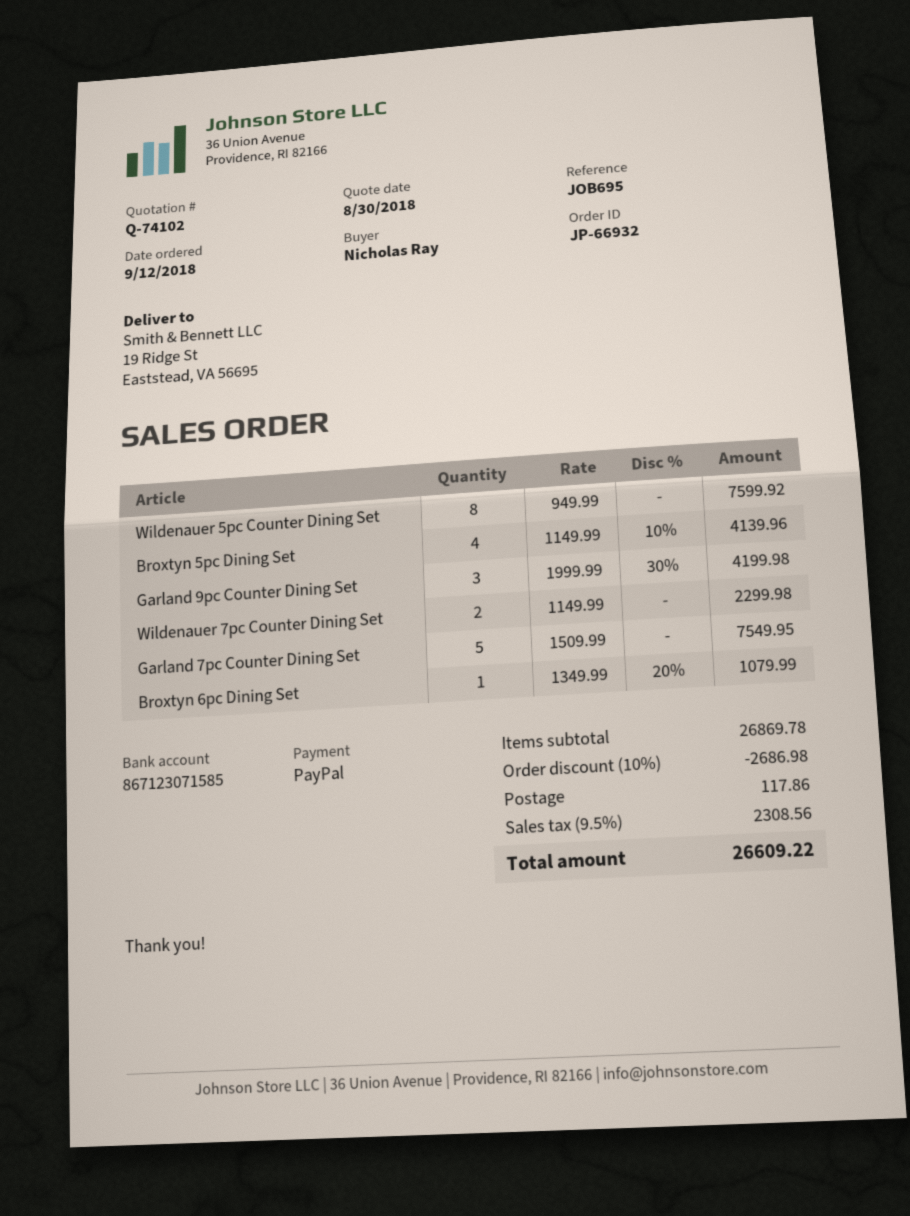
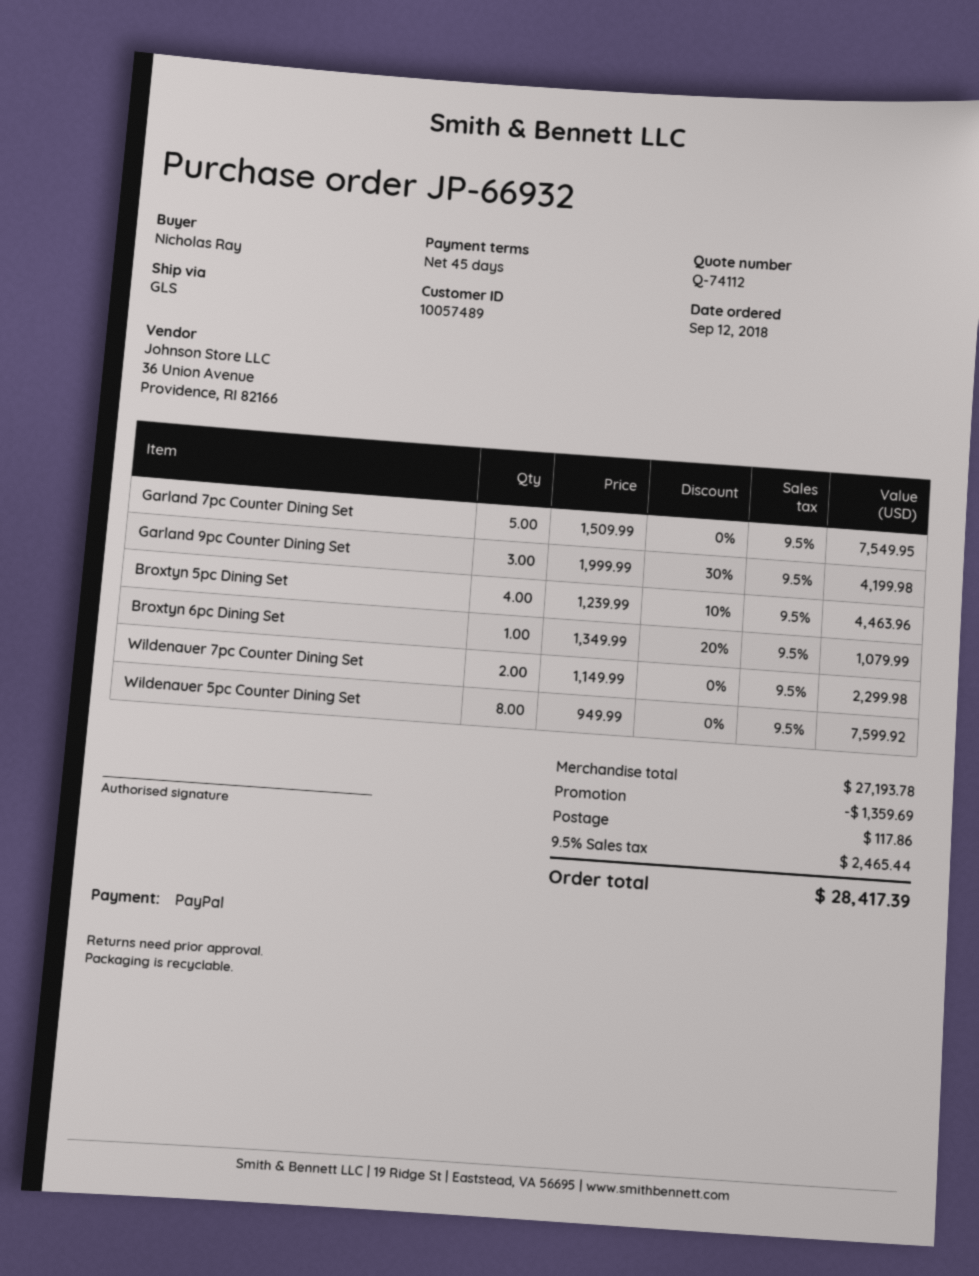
quote number: Q-74102 -> Q-74112
Broxtyn 5pc Dining Set: 4 x 1149.99 - 10% = 4139.96 -> 4 x 1239.99 - 10% = 4463.96
subtotal: 26869.78 -> 27193.78
discount: 2686.98 -> 1359.69
tax: 9.5% = 2308.56 -> 9.5% = 2465.44
total: 26609.22 -> 28417.39

